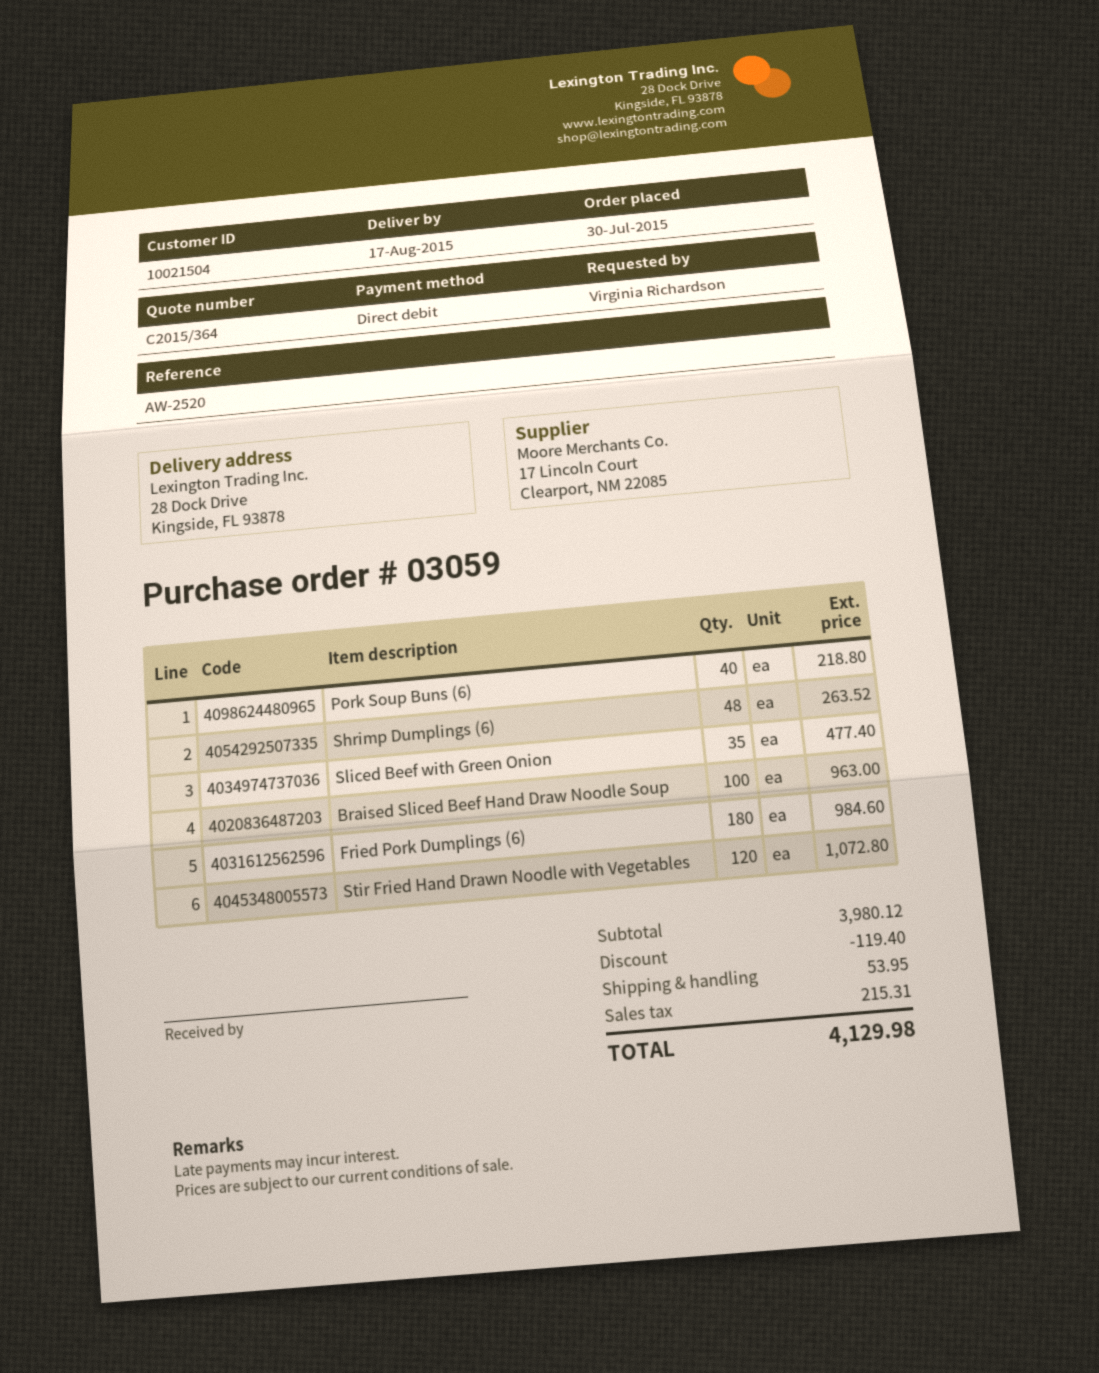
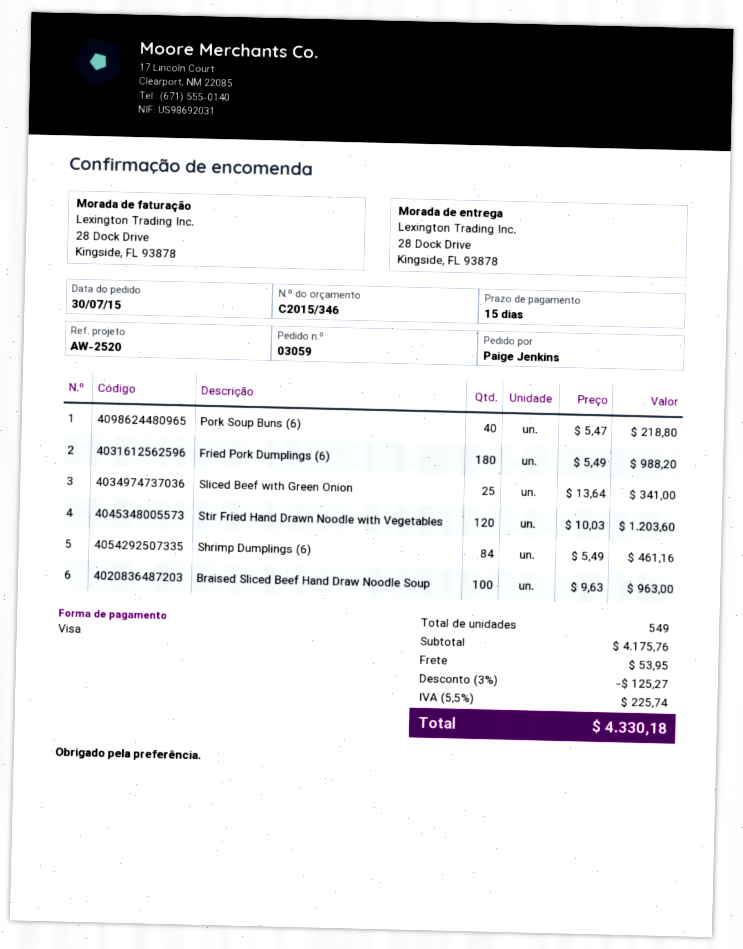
quote number: C2015/364 -> C2015/346
ordered by: Virginia Richardson -> Paige Jenkins
payment method: direct debit -> Visa
Shrimp Dumplings (6): 48 for 263.52 -> 84 for 461.16
Sliced Beef with Green Onion: 35 for 477.40 -> 25 for 341.00
Fried Pork Dumplings (6): 180 for 984.60 -> 180 for 988.20
Stir Fried Hand Drawn Noodle with Vegetables: 120 for 1072.80 -> 120 for 1203.60
subtotal: 3980.12 -> 4175.76
discount: 119.40 -> 125.27
tax: 215.31 -> 225.74
total: 4129.98 -> 4330.18

